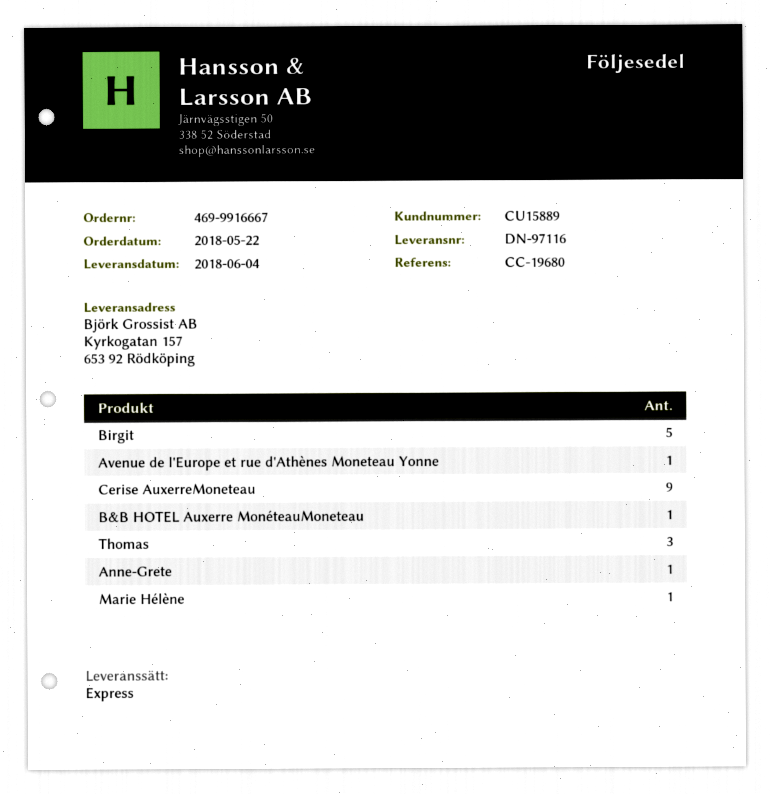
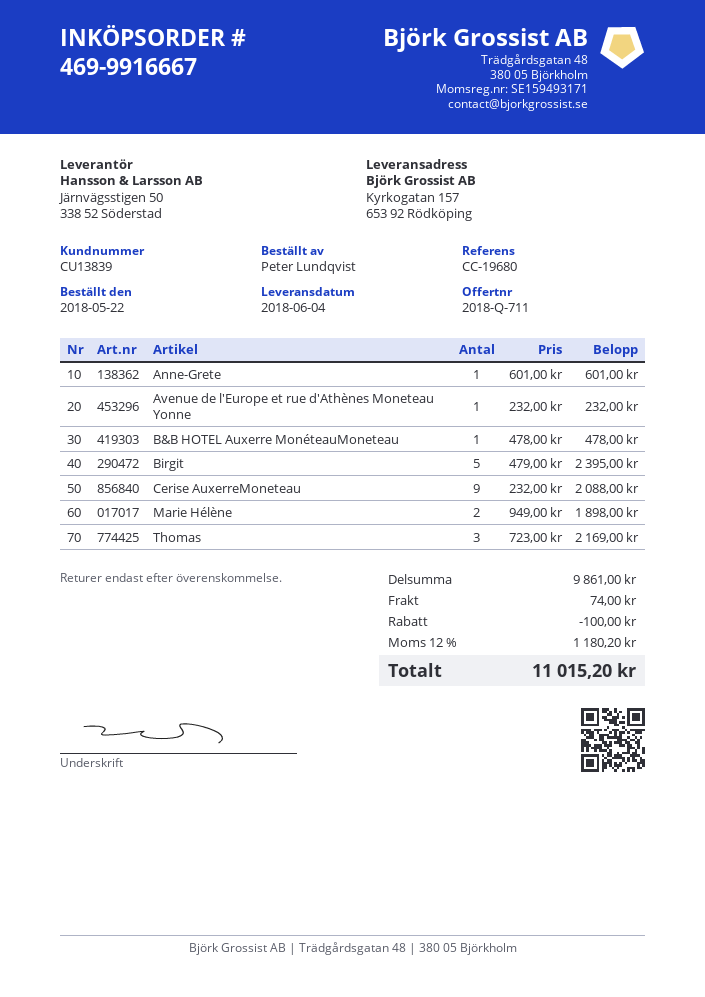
customer number: CU15889 -> CU13839
Marie Hélène: 1 -> 2

